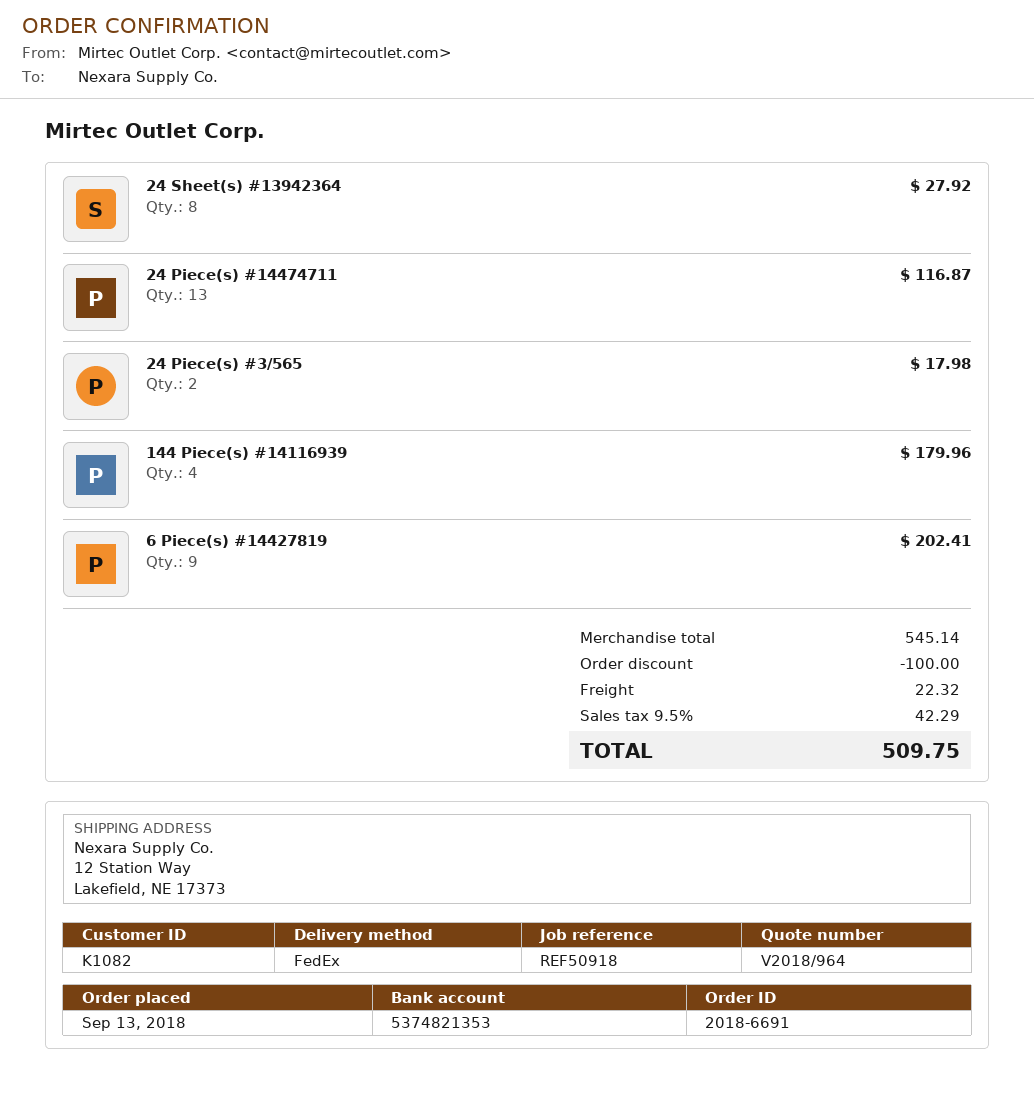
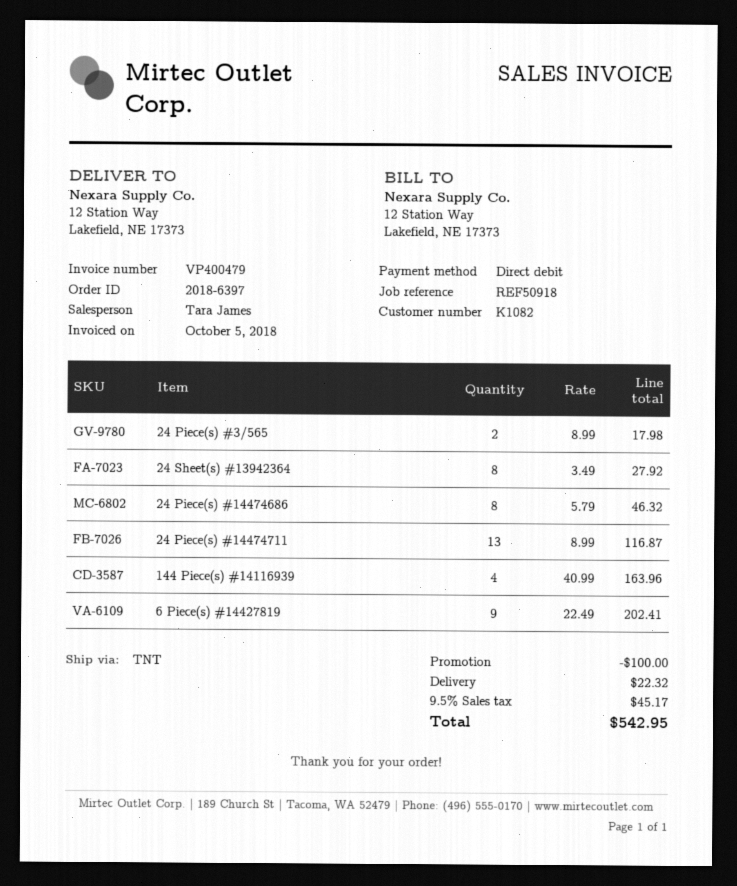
order number: 2018-6691 -> 2018-6397
shipping method: FedEx -> TNT
144 Piece(s) #14116939: 4 for 179.96 -> 4 for 163.96
24 Piece(s) #14474686: none -> 8 for 46.32
tax: 9.5% = 42.29 -> 9.5% = 45.17
total: 509.75 -> 542.95

